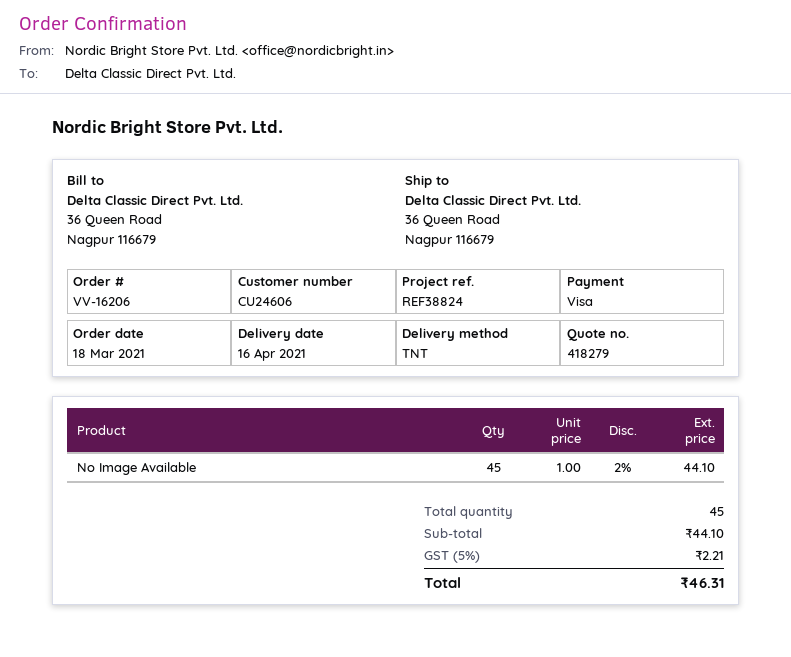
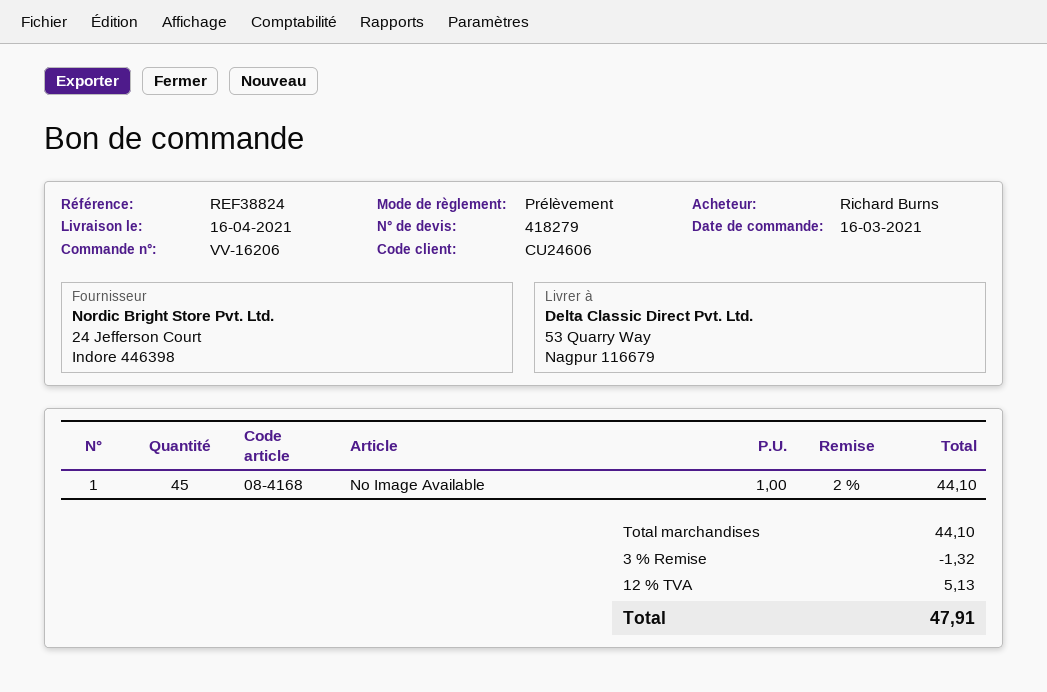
order date: 2021-03-18 -> 2021-03-16
payment method: Visa -> direct debit
ship to: 36 Queen Road, Nagpur 116679 -> 53 Quarry Way, Nagpur 116679
discount: none -> 3% = 1.32
tax: 5% = 2.21 -> 12% = 5.13
total: 46.31 -> 47.91

